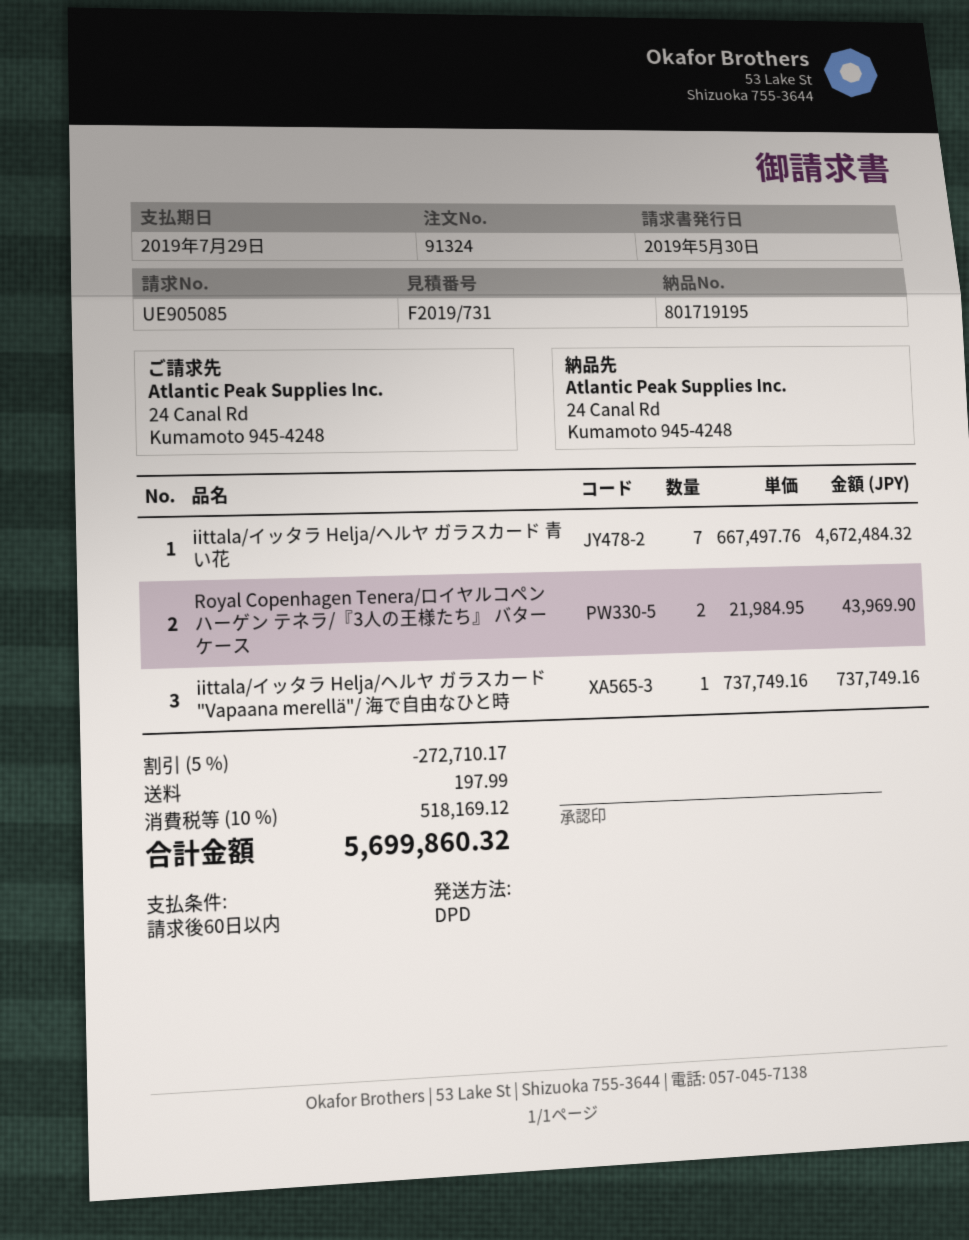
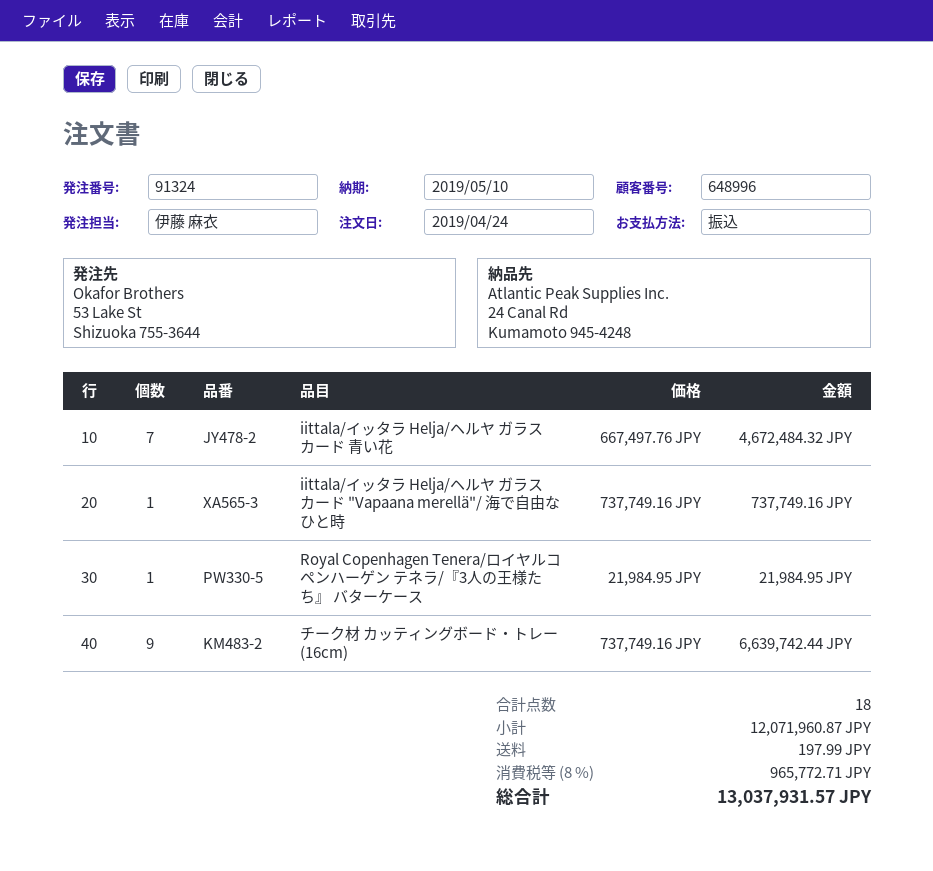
Royal Copenhagen Tenera/ロイヤルコペンハーゲン テネラ/『3人の王様たち』 バターケース: 2 x 21984.95 = 43969.90 -> 1 x 21984.95 = 21984.95
チーク材 カッティングボード・トレー (16cm): none -> 9 x 737749.16 = 6639742.44
discount: 5% = 272710.17 -> none
tax: 10% = 518169.12 -> 8% = 965772.71
total: 5699860.32 -> 13037931.57

